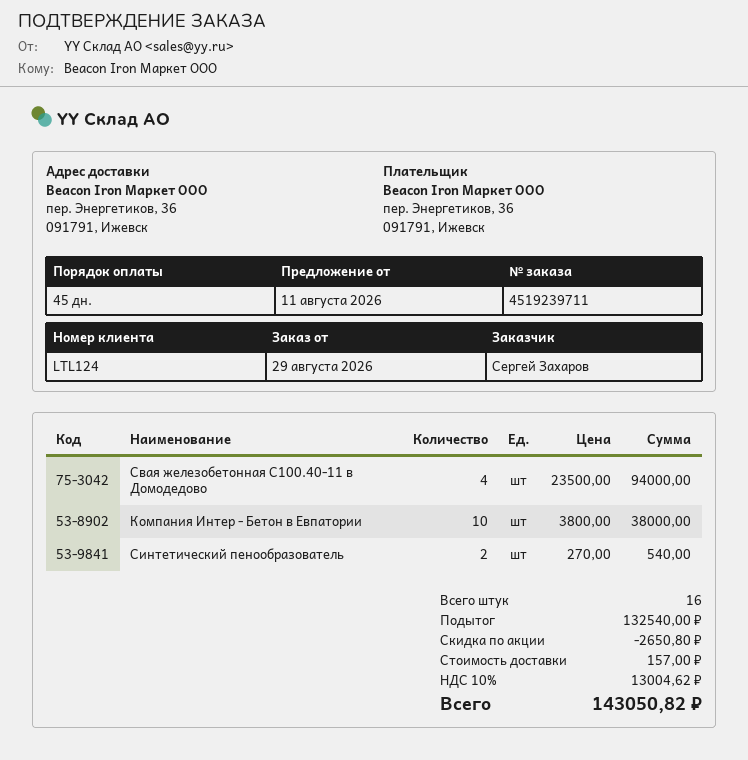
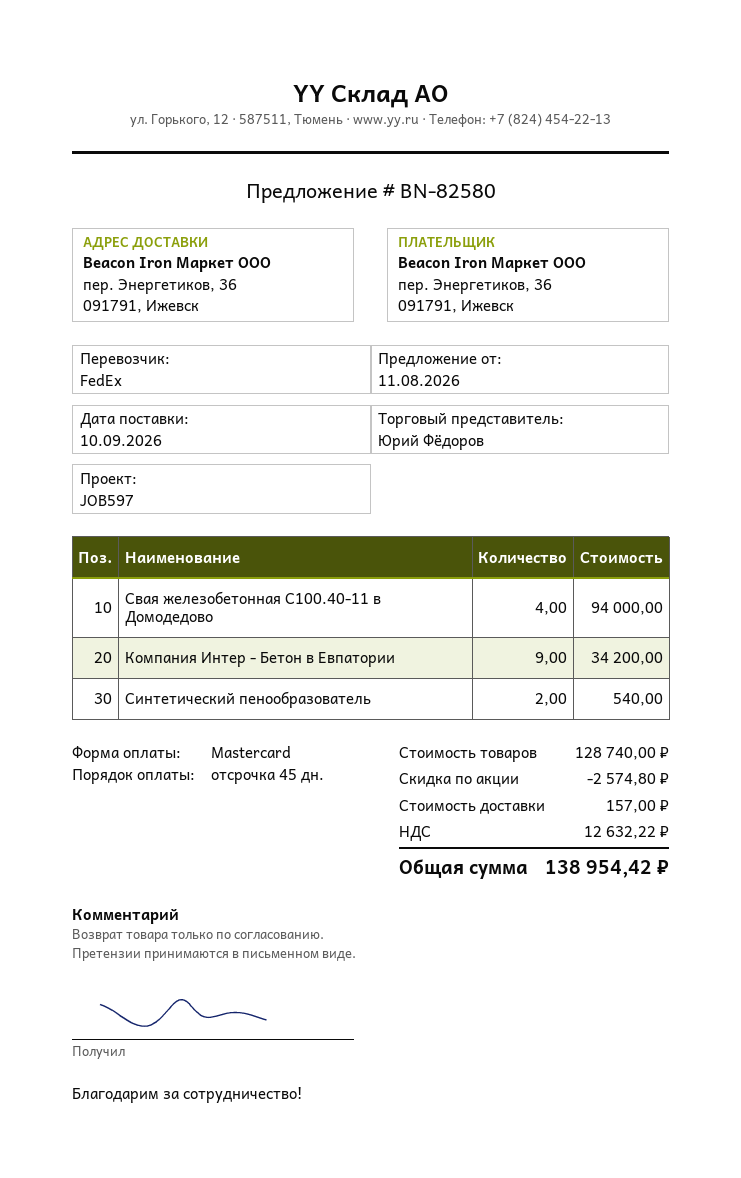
Компания Интер - Бетон в Евпатории: 10 for 38000.00 -> 9 for 34200.00
subtotal: 132540.00 -> 128740.00
discount: 2650.80 -> 2574.80
tax: 13004.62 -> 12632.22
total: 143050.82 -> 138954.42

